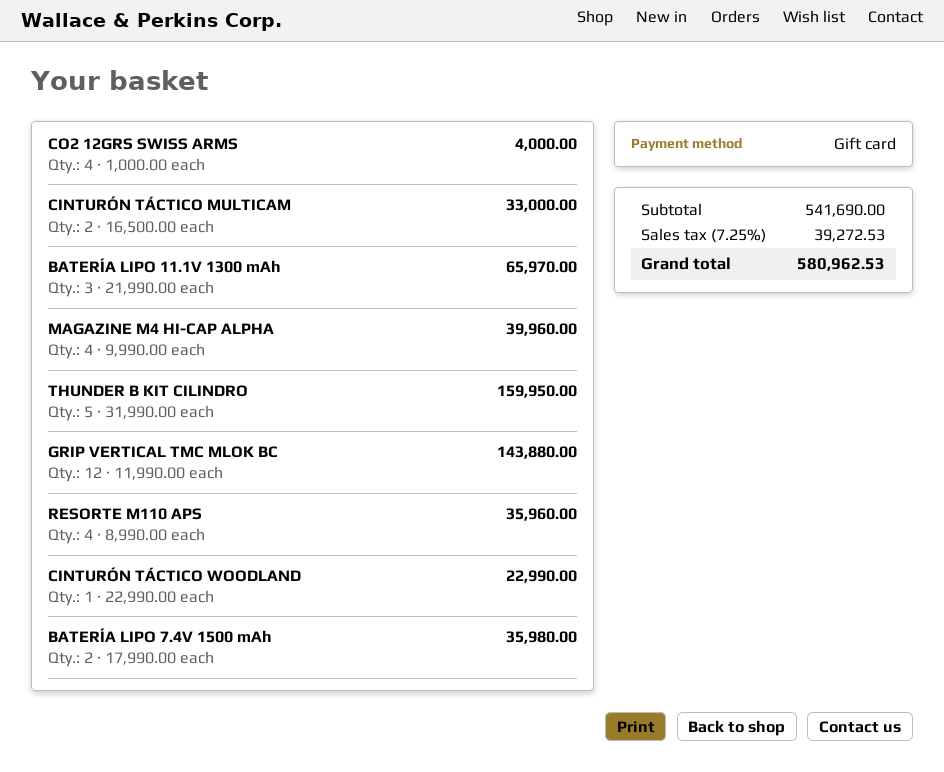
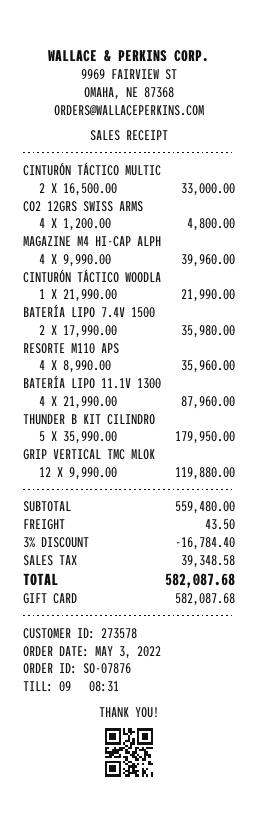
CO2 12GRS SWISS ARMS: 4 x 1000.00 = 4000.00 -> 4 x 1200.00 = 4800.00
BATERÍA LIPO 11.1V 1300 mAh: 3 x 21990.00 = 65970.00 -> 4 x 21990.00 = 87960.00
THUNDER B KIT CILINDRO: 5 x 31990.00 = 159950.00 -> 5 x 35990.00 = 179950.00
GRIP VERTICAL TMC MLOK BC: 12 x 11990.00 = 143880.00 -> 12 x 9990.00 = 119880.00
CINTURÓN TÁCTICO WOODLAND: 1 x 22990.00 = 22990.00 -> 1 x 21990.00 = 21990.00
subtotal: 541690.00 -> 559480.00
discount: none -> 3% = 16784.40
shipping: none -> 43.50
tax: 39272.53 -> 39348.58
total: 580962.53 -> 582087.68

